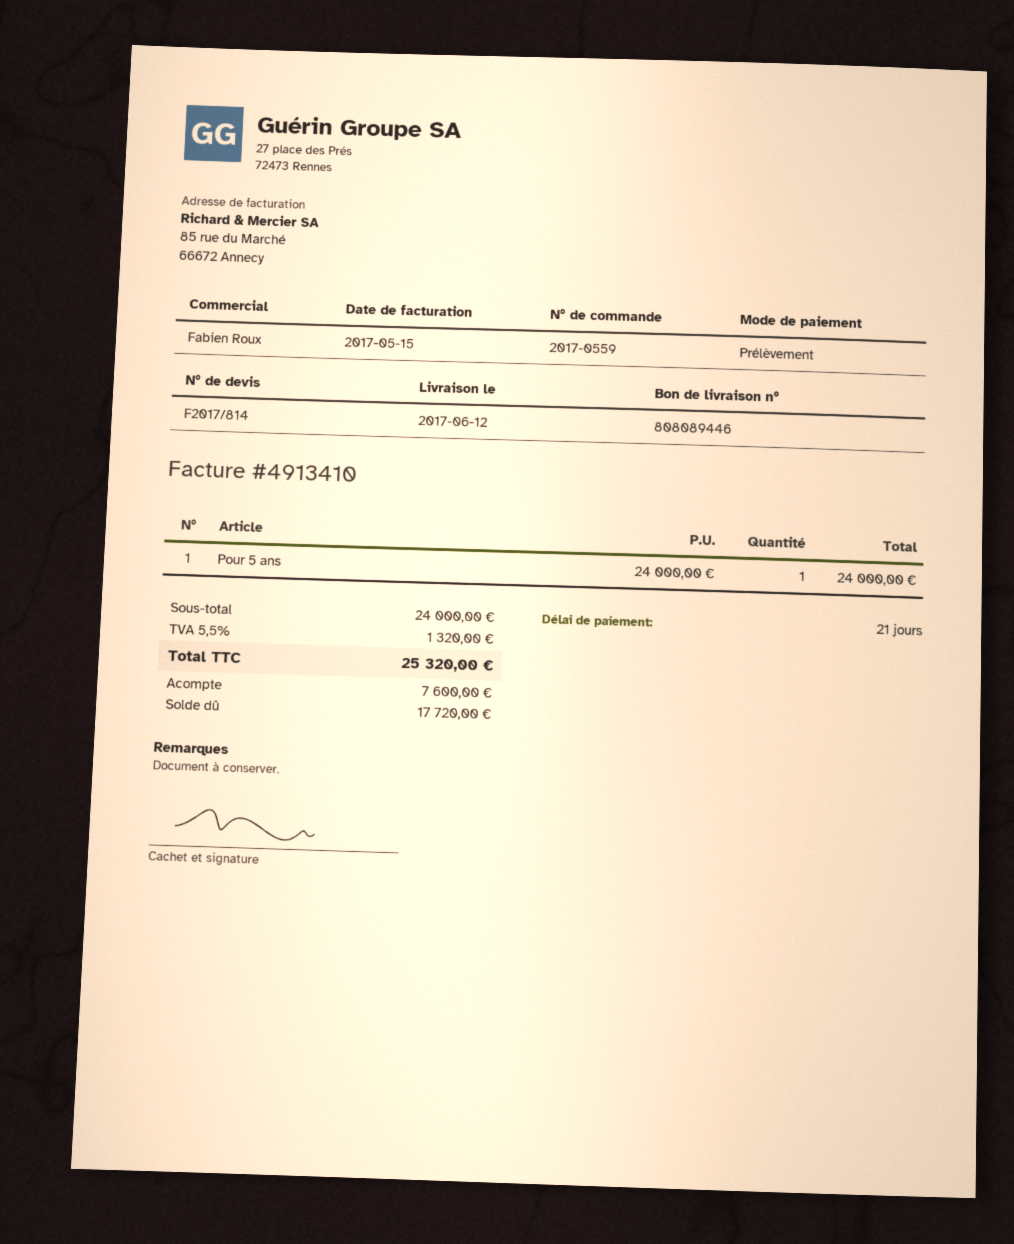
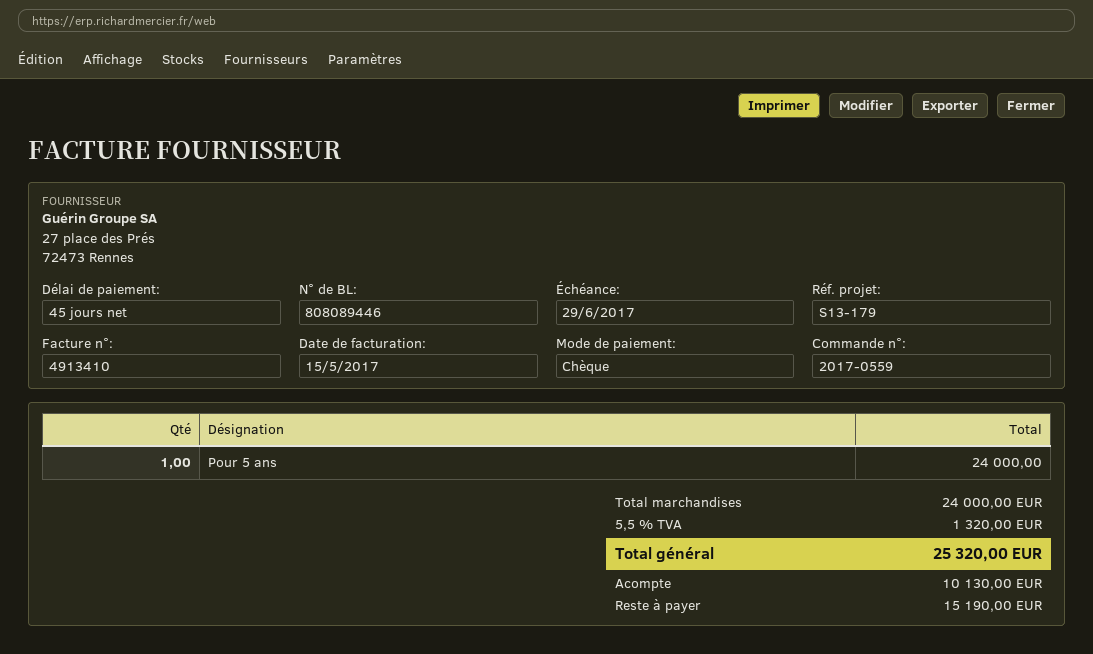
payment terms: 21 days -> 45 days
payment method: direct debit -> cheque
deposit: 7600.00 -> 10130.00
balance: 17720.00 -> 15190.00

